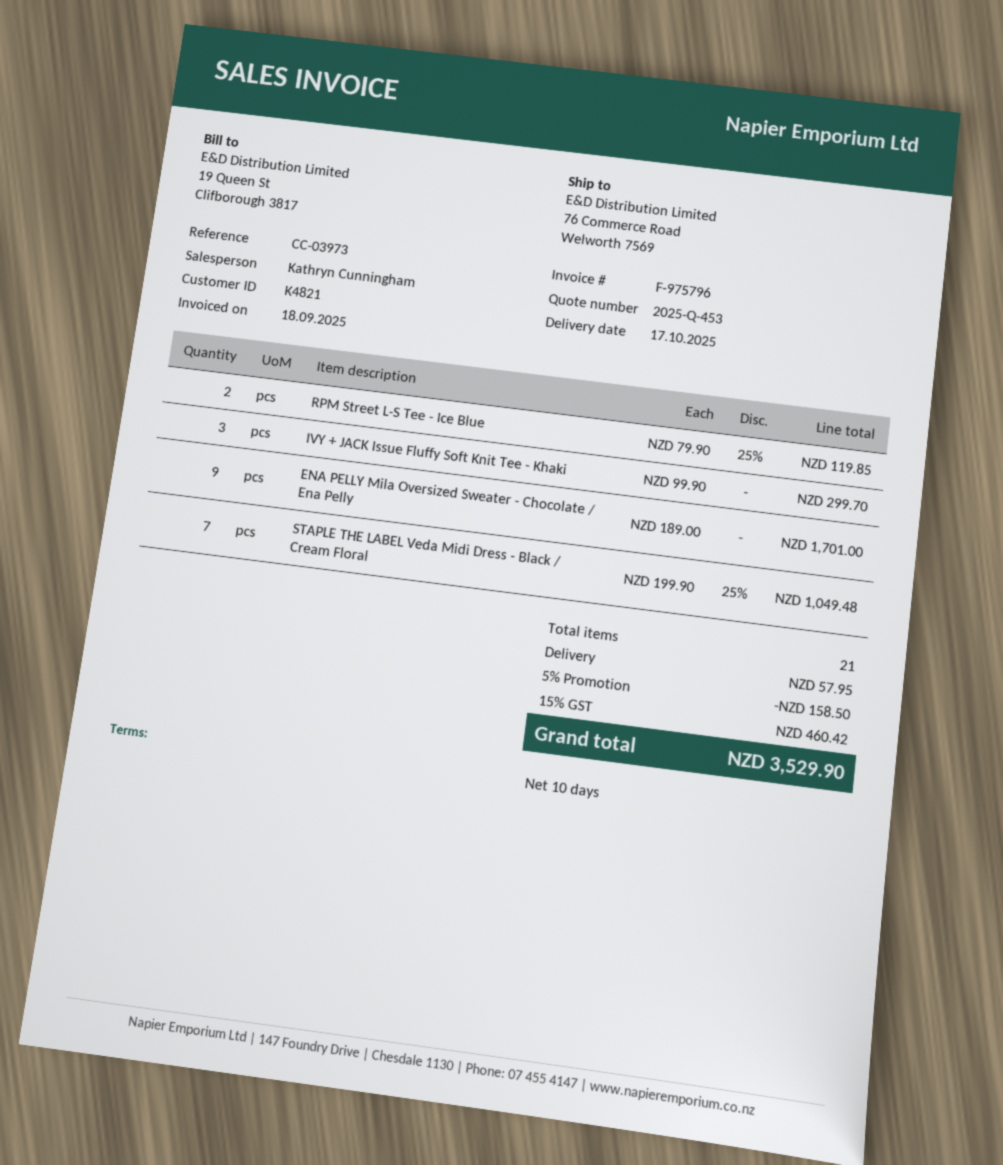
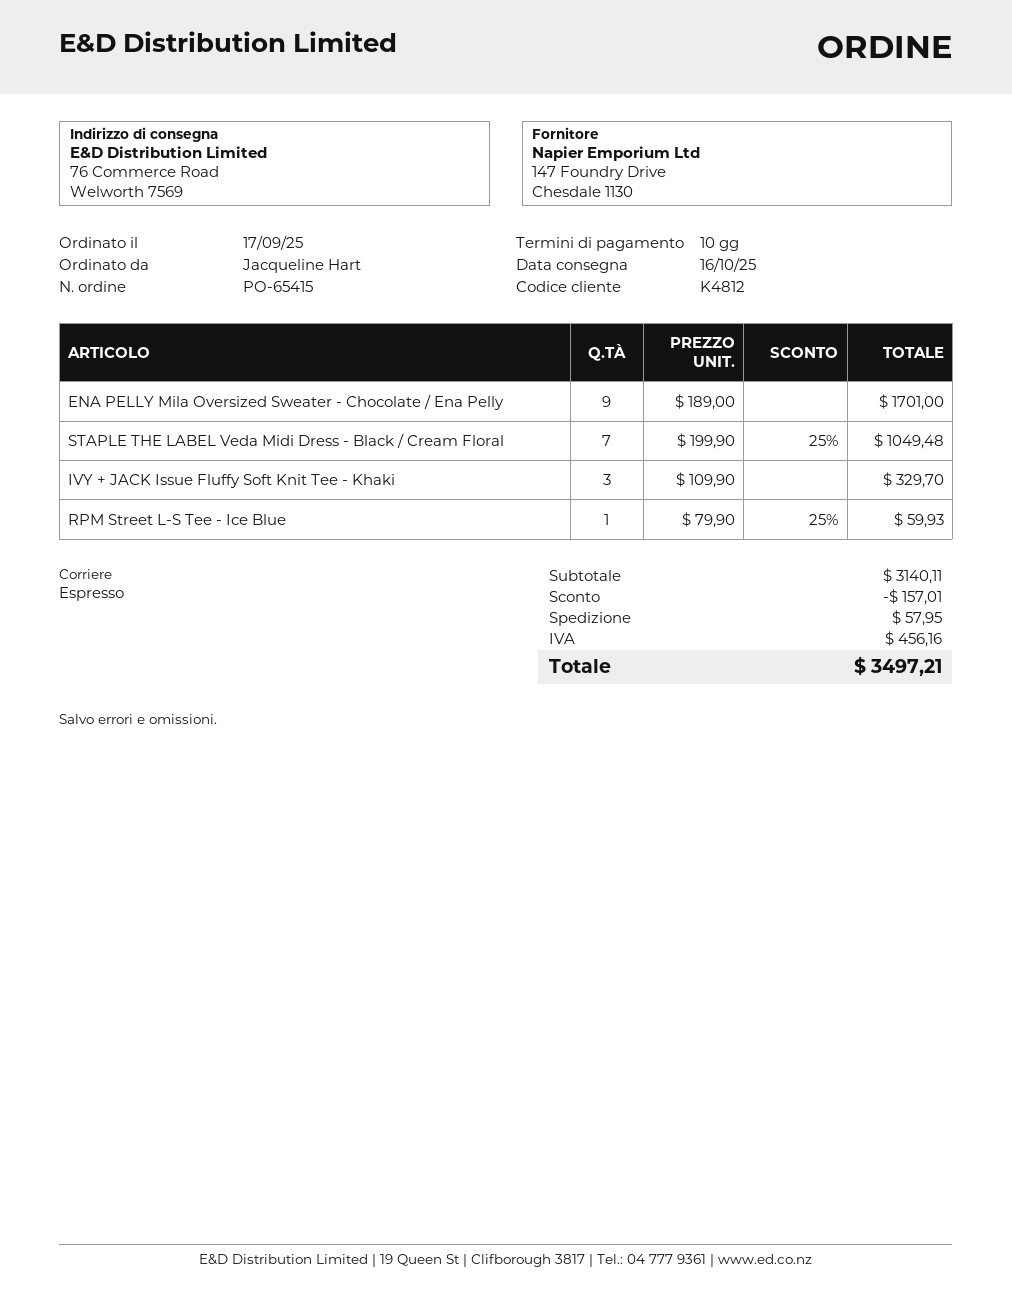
delivery date: 2025-10-17 -> 2025-10-16
customer number: K4821 -> K4812
RPM Street L-S Tee - Ice Blue: 2 x 79.90 - 25% = 119.85 -> 1 x 79.90 - 25% = 59.93
IVY + JACK Issue Fluffy Soft Knit Tee - Khaki: 3 x 99.90 = 299.70 -> 3 x 109.90 = 329.70
discount: 158.50 -> 157.01
tax: 460.42 -> 456.16
total: 3529.90 -> 3497.21

